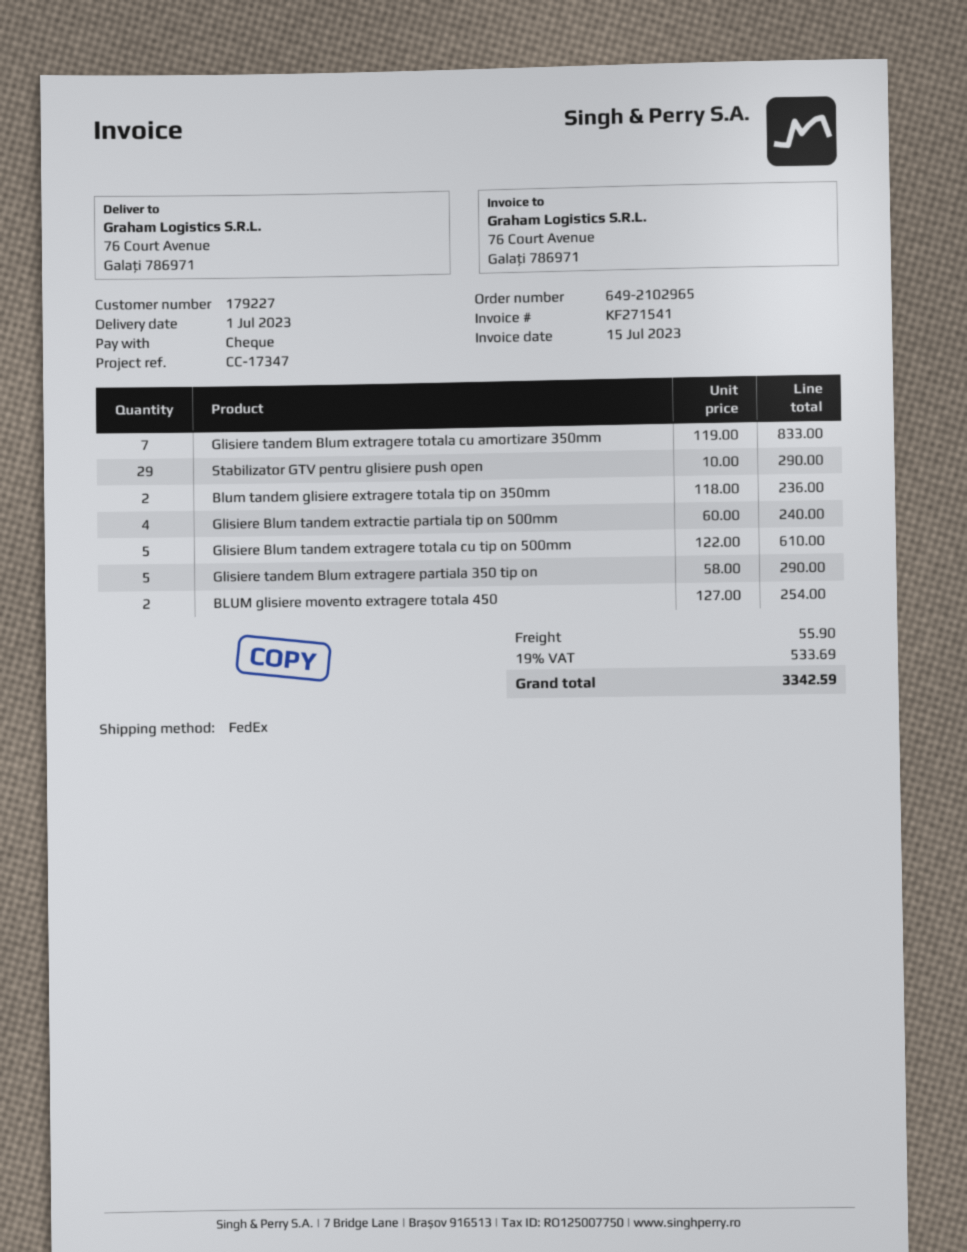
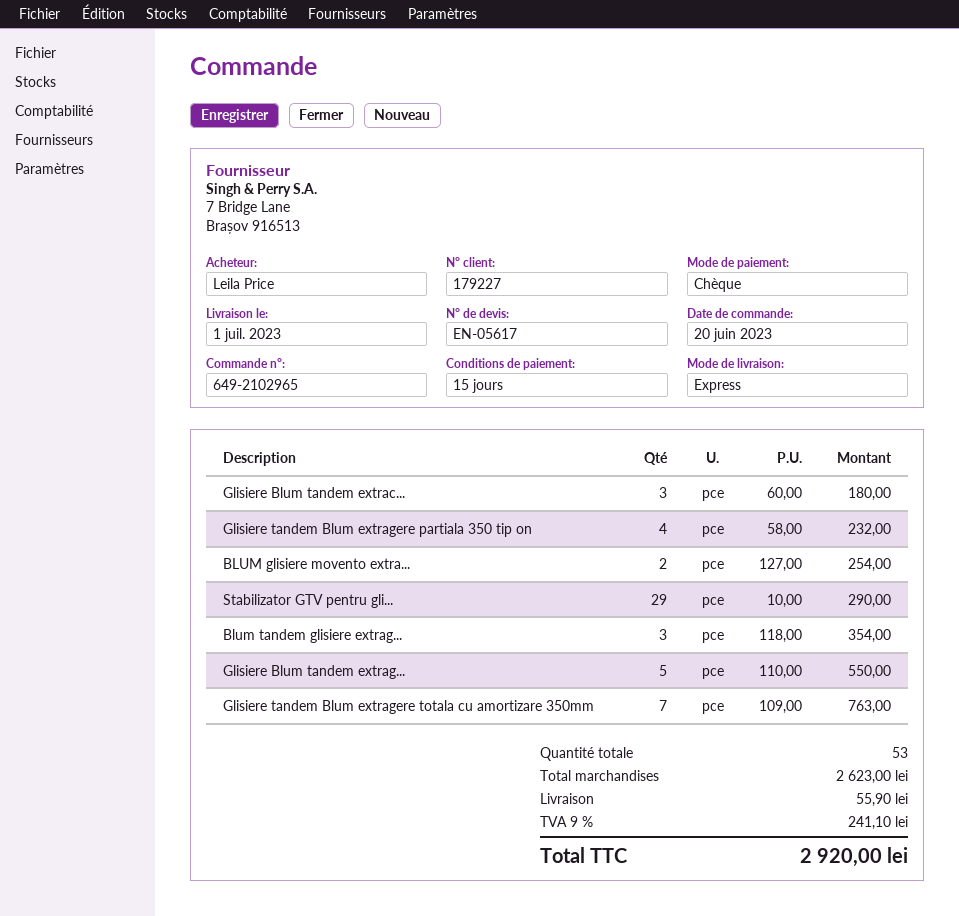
shipping method: FedEx -> express
Glisiere tandem Blum extragere totala cu amortizare 350mm: 7 x 119.00 = 833.00 -> 7 x 109.00 = 763.00
Blum tandem glisiere extragere totala tip on 350mm: 2 x 118.00 = 236.00 -> 3 x 118.00 = 354.00
Glisiere Blum tandem extractie partiala tip on 500mm: 4 x 60.00 = 240.00 -> 3 x 60.00 = 180.00
Glisiere Blum tandem extragere totala cu tip on 500mm: 5 x 122.00 = 610.00 -> 5 x 110.00 = 550.00
Glisiere tandem Blum extragere partiala 350 tip on: 5 x 58.00 = 290.00 -> 4 x 58.00 = 232.00
tax: 19% = 533.69 -> 9% = 241.10
total: 3342.59 -> 2920.00

